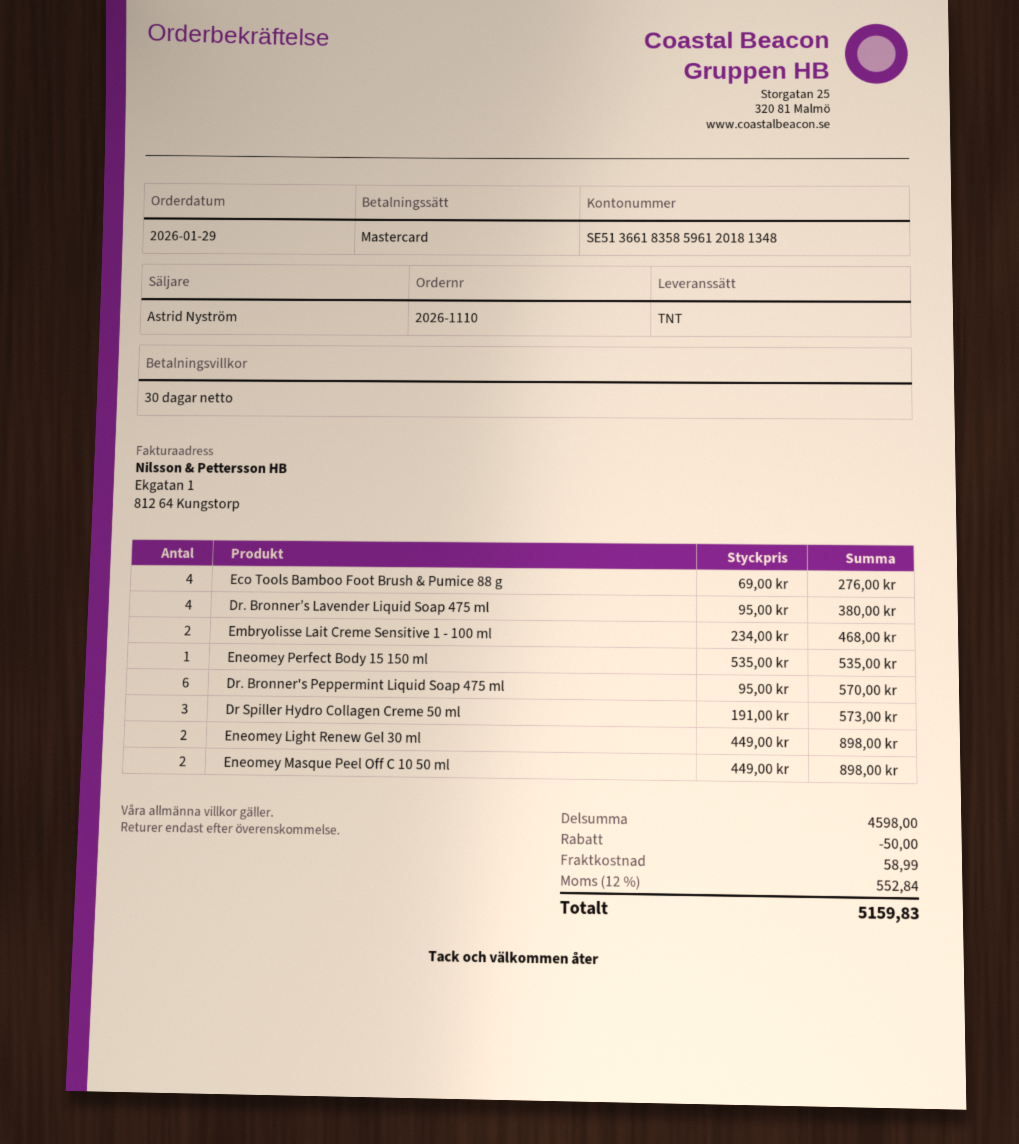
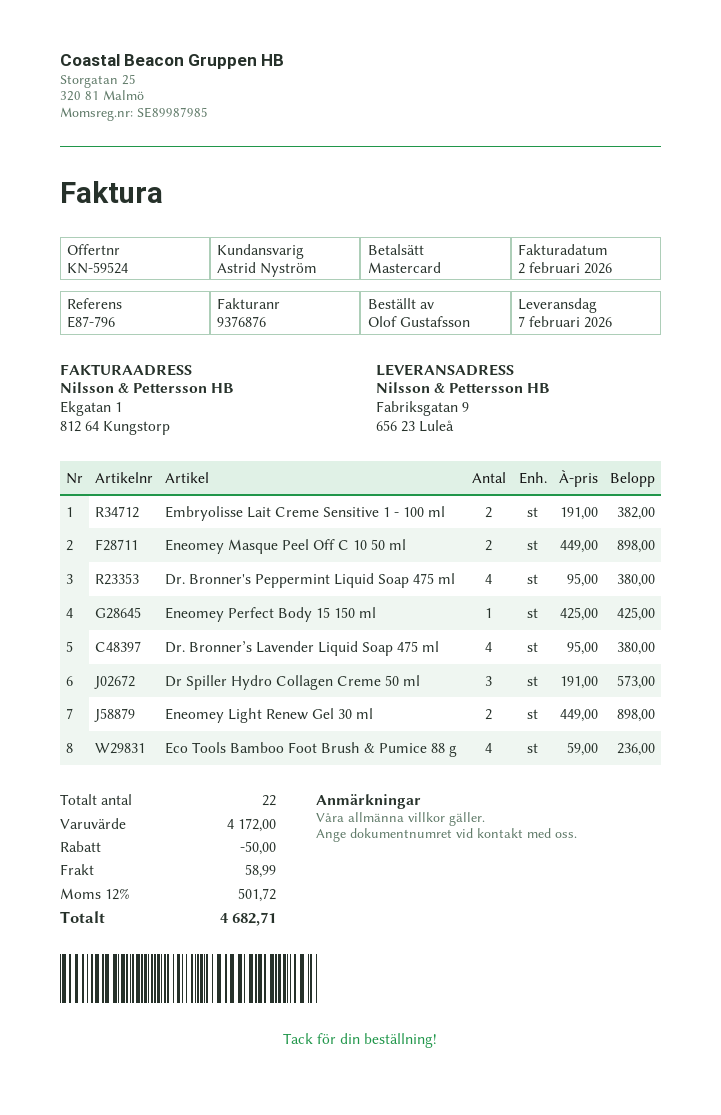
Eco Tools Bamboo Foot Brush & Pumice 88 g: 4 x 69.00 = 276.00 -> 4 x 59.00 = 236.00
Embryolisse Lait Creme Sensitive 1 - 100 ml: 2 x 234.00 = 468.00 -> 2 x 191.00 = 382.00
Eneomey Perfect Body 15 150 ml: 1 x 535.00 = 535.00 -> 1 x 425.00 = 425.00
Dr. Bronner's Peppermint Liquid Soap 475 ml: 6 x 95.00 = 570.00 -> 4 x 95.00 = 380.00
subtotal: 4598.00 -> 4172.00
tax: 12% = 552.84 -> 12% = 501.72
total: 5159.83 -> 4682.71

